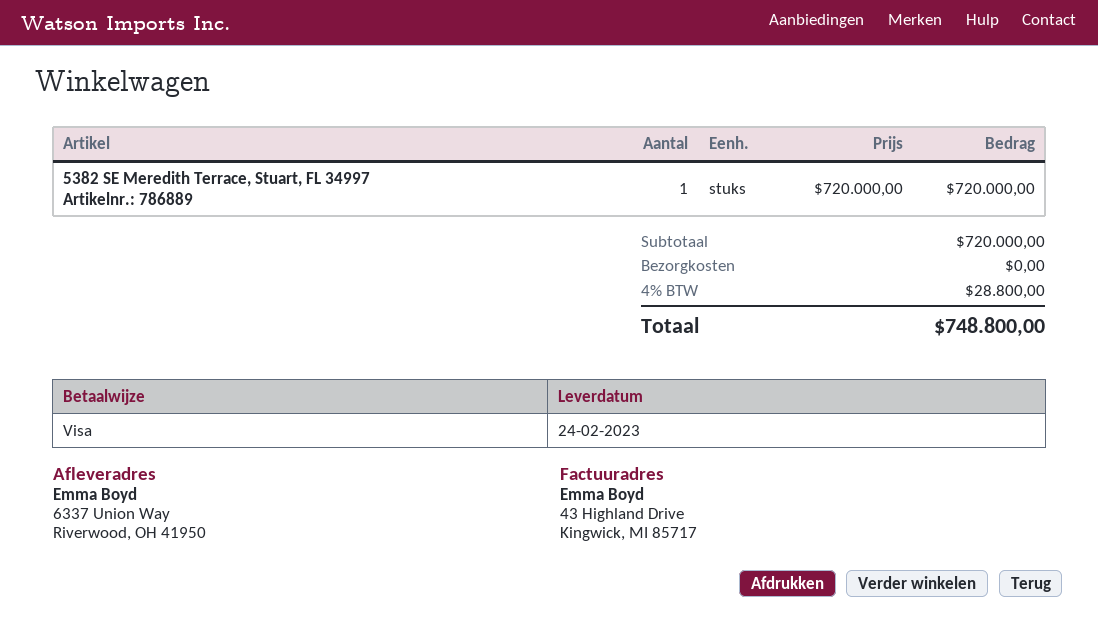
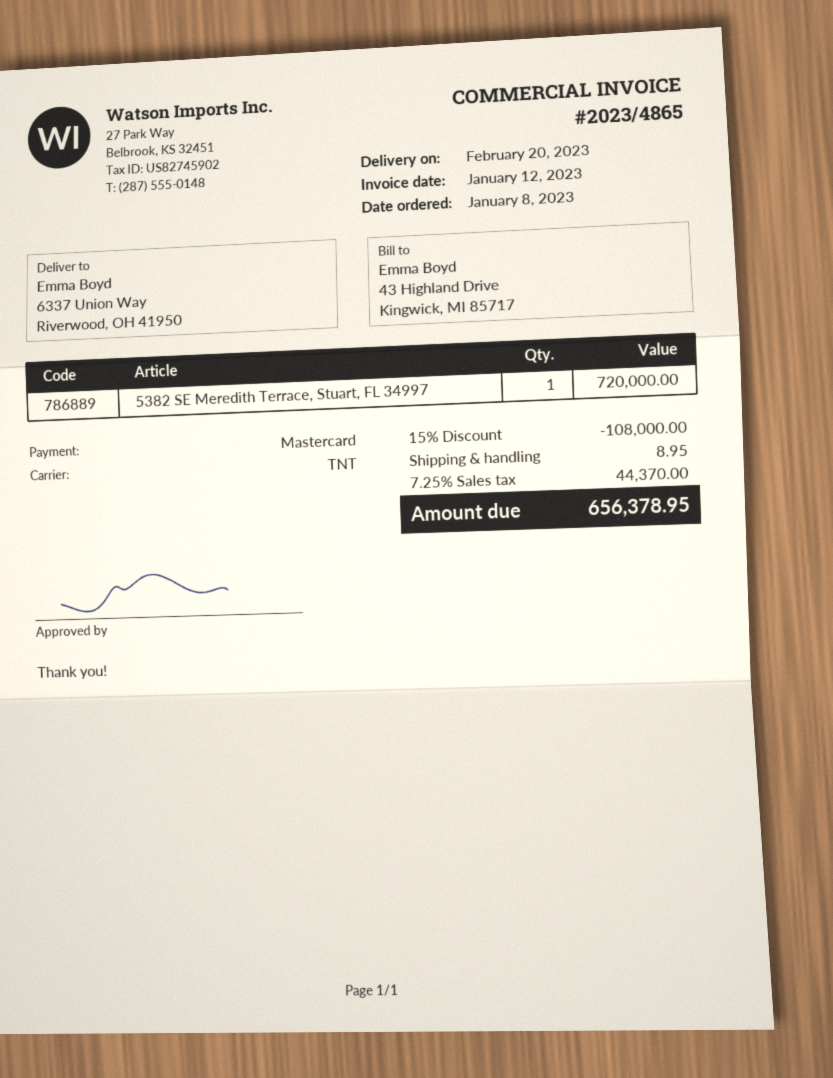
delivery date: 2023-02-24 -> 2023-02-20
payment method: Visa -> Mastercard
discount: none -> 15% = 108000.00
shipping: 0.00 -> 8.95
tax: 4% = 28800.00 -> 7.25% = 44370.00
total: 748800.00 -> 656378.95

